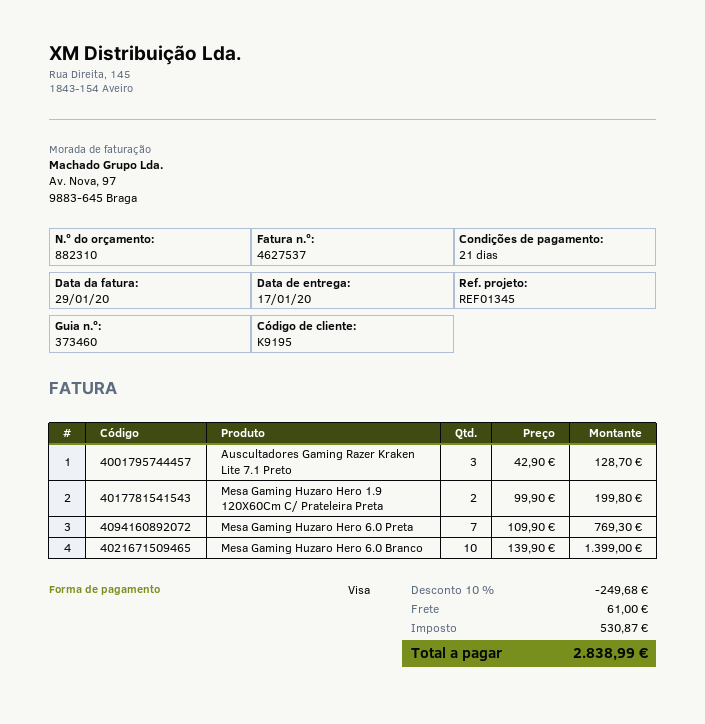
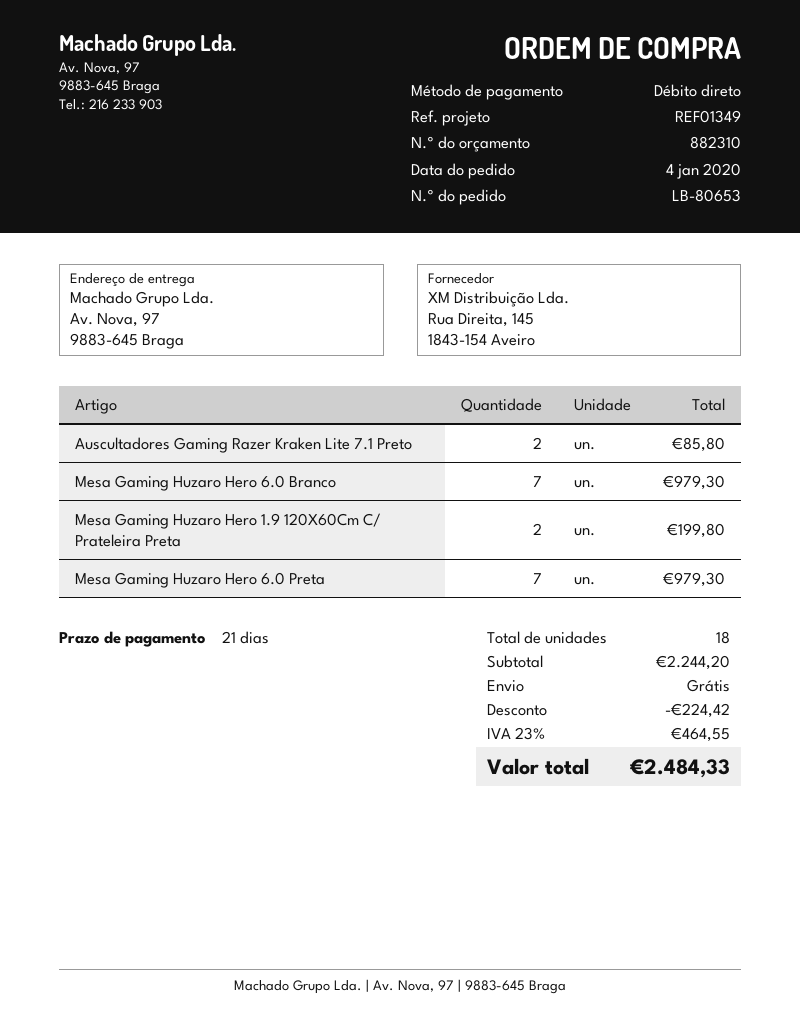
reference: REF01345 -> REF01349
payment method: Visa -> direct debit
Auscultadores Gaming Razer Kraken Lite 7.1 Preto: 3 for 128.70 -> 2 for 85.80
Mesa Gaming Huzaro Hero 6.0 Preta: 7 for 769.30 -> 7 for 979.30
Mesa Gaming Huzaro Hero 6.0 Branco: 10 for 1399.00 -> 7 for 979.30
discount: 249.68 -> 224.42
shipping: 61.00 -> 0.00
tax: 530.87 -> 464.55
total: 2838.99 -> 2484.33

